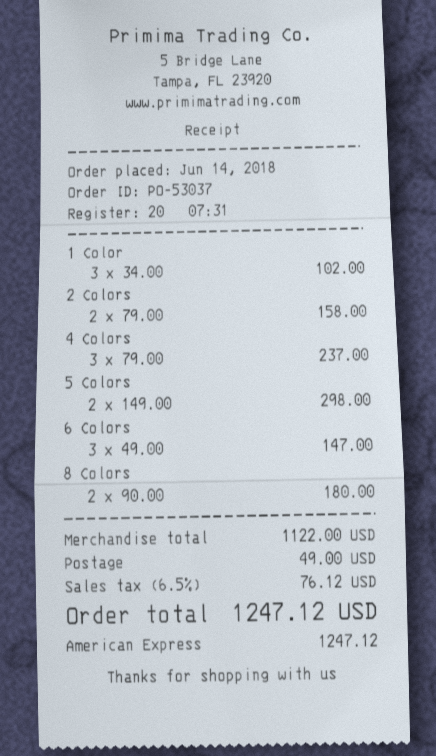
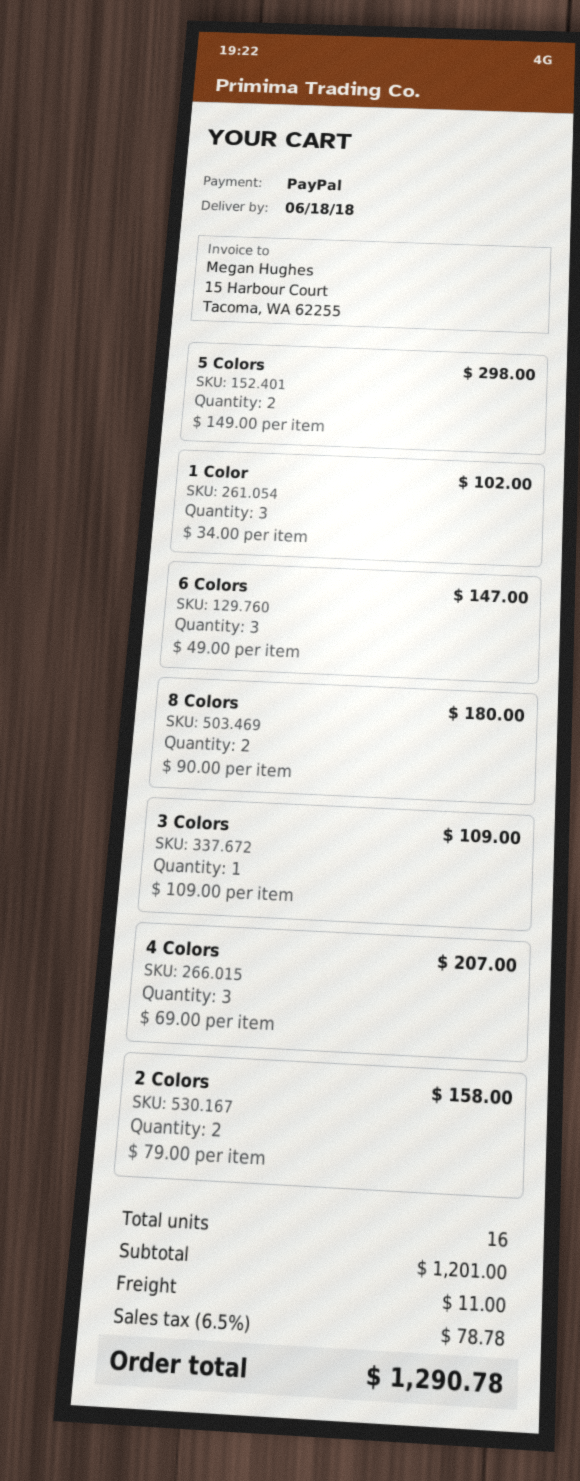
payment method: American Express -> PayPal
4 Colors: 3 x 79.00 = 237.00 -> 3 x 69.00 = 207.00
3 Colors: none -> 1 x 109.00 = 109.00
subtotal: 1122.00 -> 1201.00
shipping: 49.00 -> 11.00
tax: 6.5% = 76.12 -> 6.5% = 78.78
total: 1247.12 -> 1290.78

